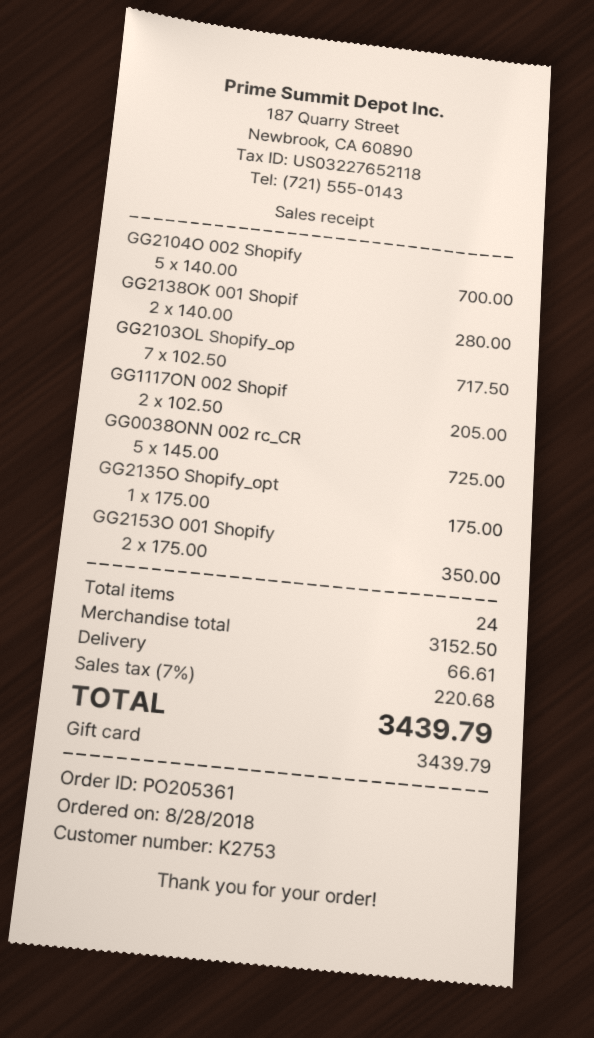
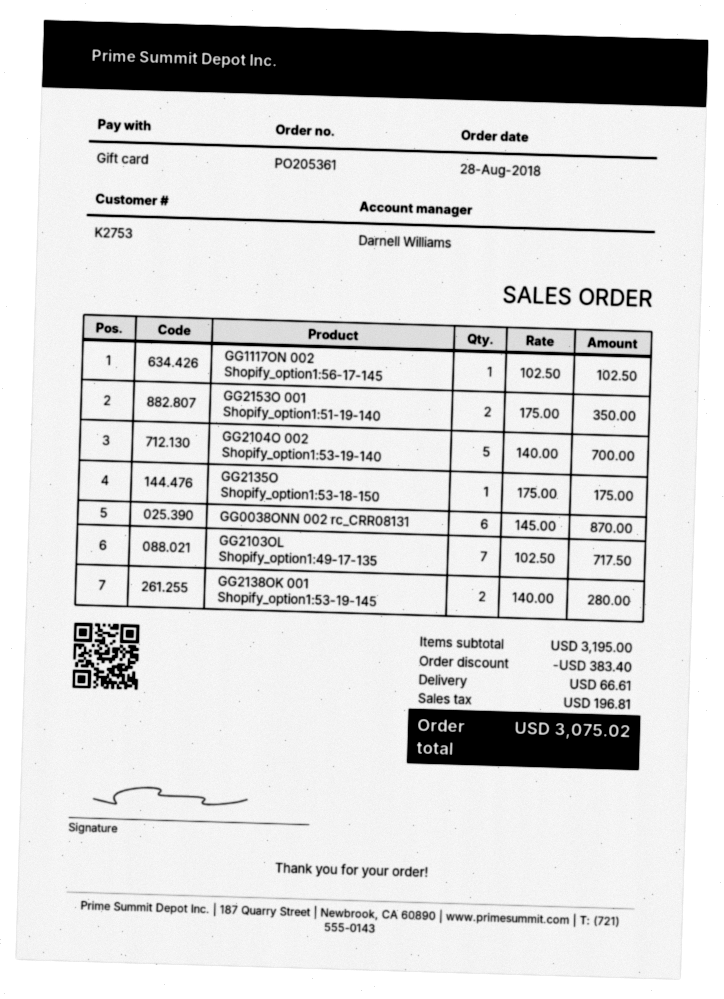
GG1117ON 002 Shopif: 2 x 102.50 = 205.00 -> 1 x 102.50 = 102.50
GG0038ONN 002 rc_CR: 5 x 145.00 = 725.00 -> 6 x 145.00 = 870.00
subtotal: 3152.50 -> 3195.00
discount: none -> 383.40
tax: 220.68 -> 196.81
total: 3439.79 -> 3075.02

